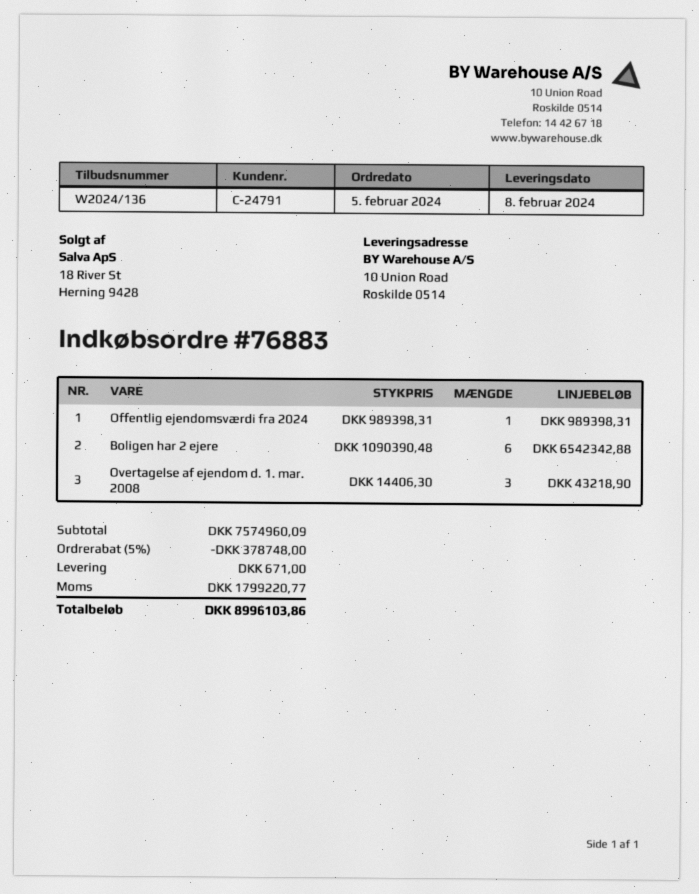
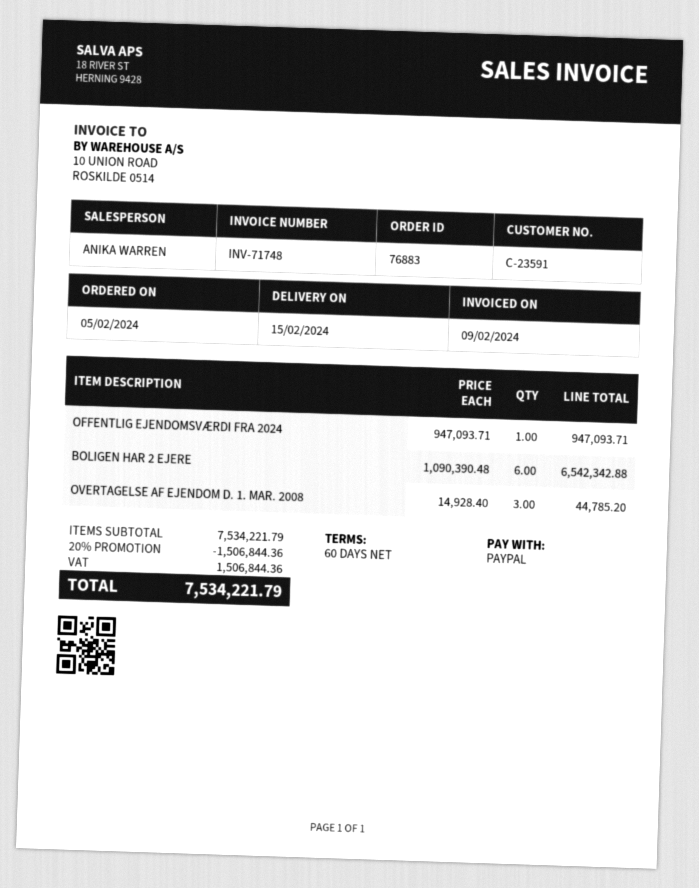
delivery date: 2024-02-08 -> 2024-02-15
customer number: C-24791 -> C-23591
Offentlig ejendomsværdi fra 2024: 1 x 989398.31 = 989398.31 -> 1 x 947093.71 = 947093.71
Overtagelse af ejendom d. 1. mar. 2008: 3 x 14406.30 = 43218.90 -> 3 x 14928.40 = 44785.20
subtotal: 7574960.09 -> 7534221.79
discount: 5% = 378748.00 -> 20% = 1506844.36
shipping: 671.00 -> none
tax: 1799220.77 -> 1506844.36
total: 8996103.86 -> 7534221.79

